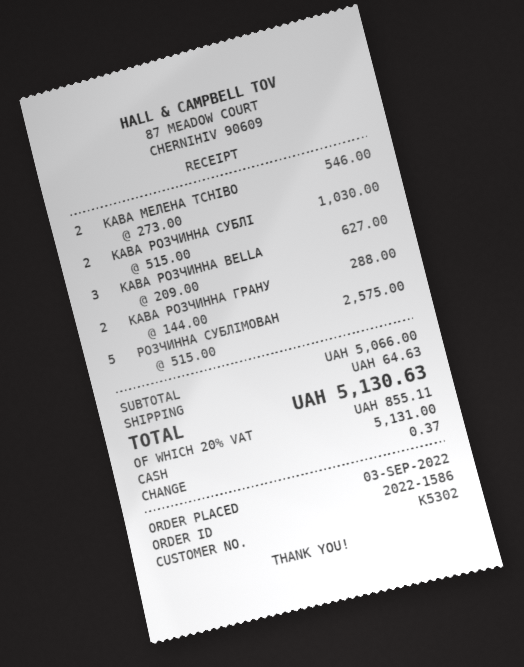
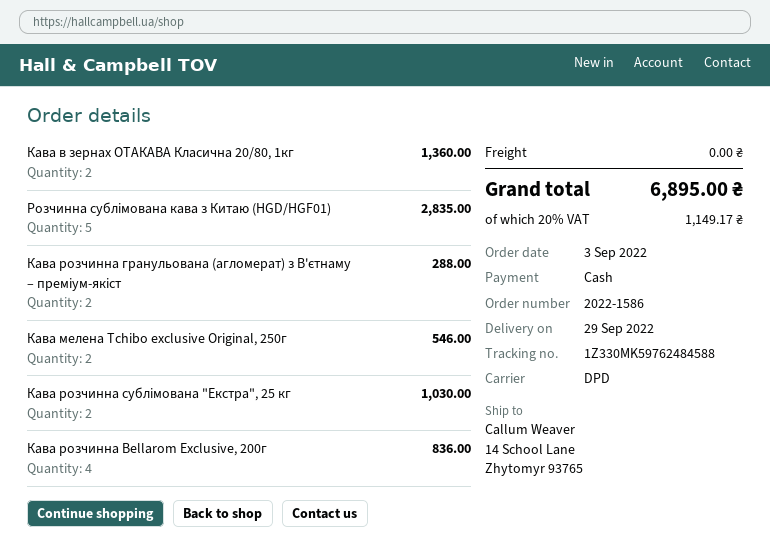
КАВА РОЗЧИННА BELLA: 3 for 627.00 -> 4 for 836.00
РОЗЧИННА СУБЛІМОВАН: 5 for 2575.00 -> 5 for 2835.00
Кава в зернах ОТАКАВА Класична 20/80, 1кг: none -> 2 for 1360.00
shipping: 64.63 -> 0.00
tax: 20% = 855.11 -> 20% = 1149.17
total: 5130.63 -> 6895.00

